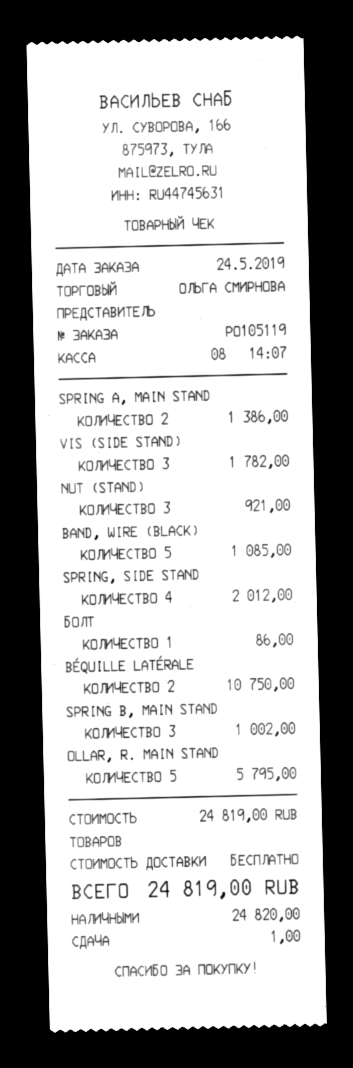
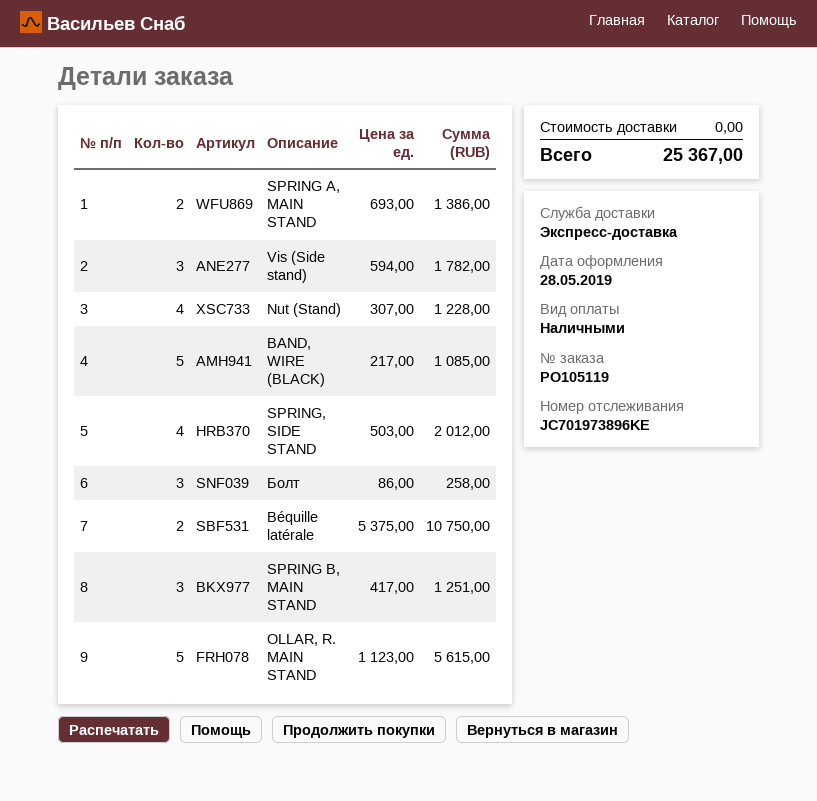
order date: 2019-05-24 -> 2019-05-28
NUT (STAND): 3 for 921.00 -> 4 for 1228.00
БОЛТ: 1 for 86.00 -> 3 for 258.00
SPRING B, MAIN STAND: 3 for 1002.00 -> 3 for 1251.00
OLLAR, R. MAIN STAND: 5 for 5795.00 -> 5 for 5615.00
total: 24819.00 -> 25367.00

